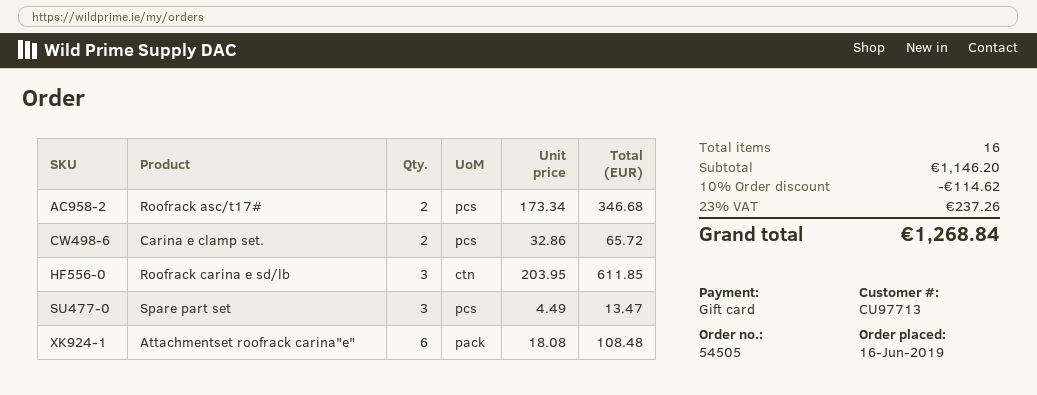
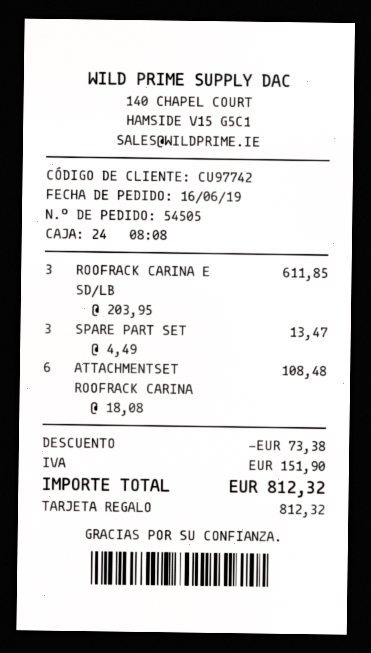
customer number: CU97713 -> CU97742
Roofrack asc/t17#: 2 x 173.34 = 346.68 -> none
Carina e clamp set.: 2 x 32.86 = 65.72 -> none
discount: 114.62 -> 73.38
tax: 237.26 -> 151.90
total: 1268.84 -> 812.32

